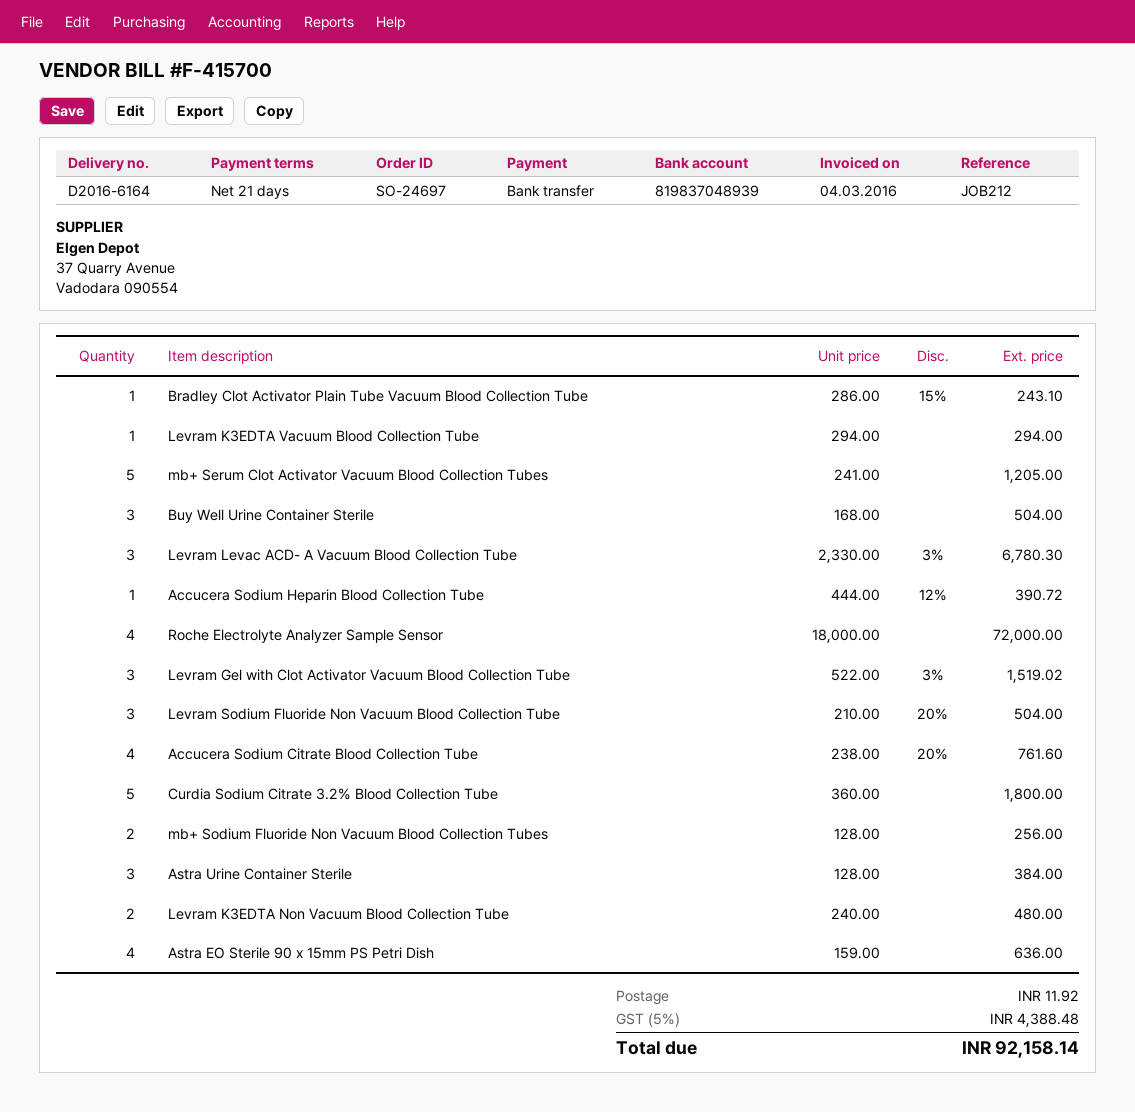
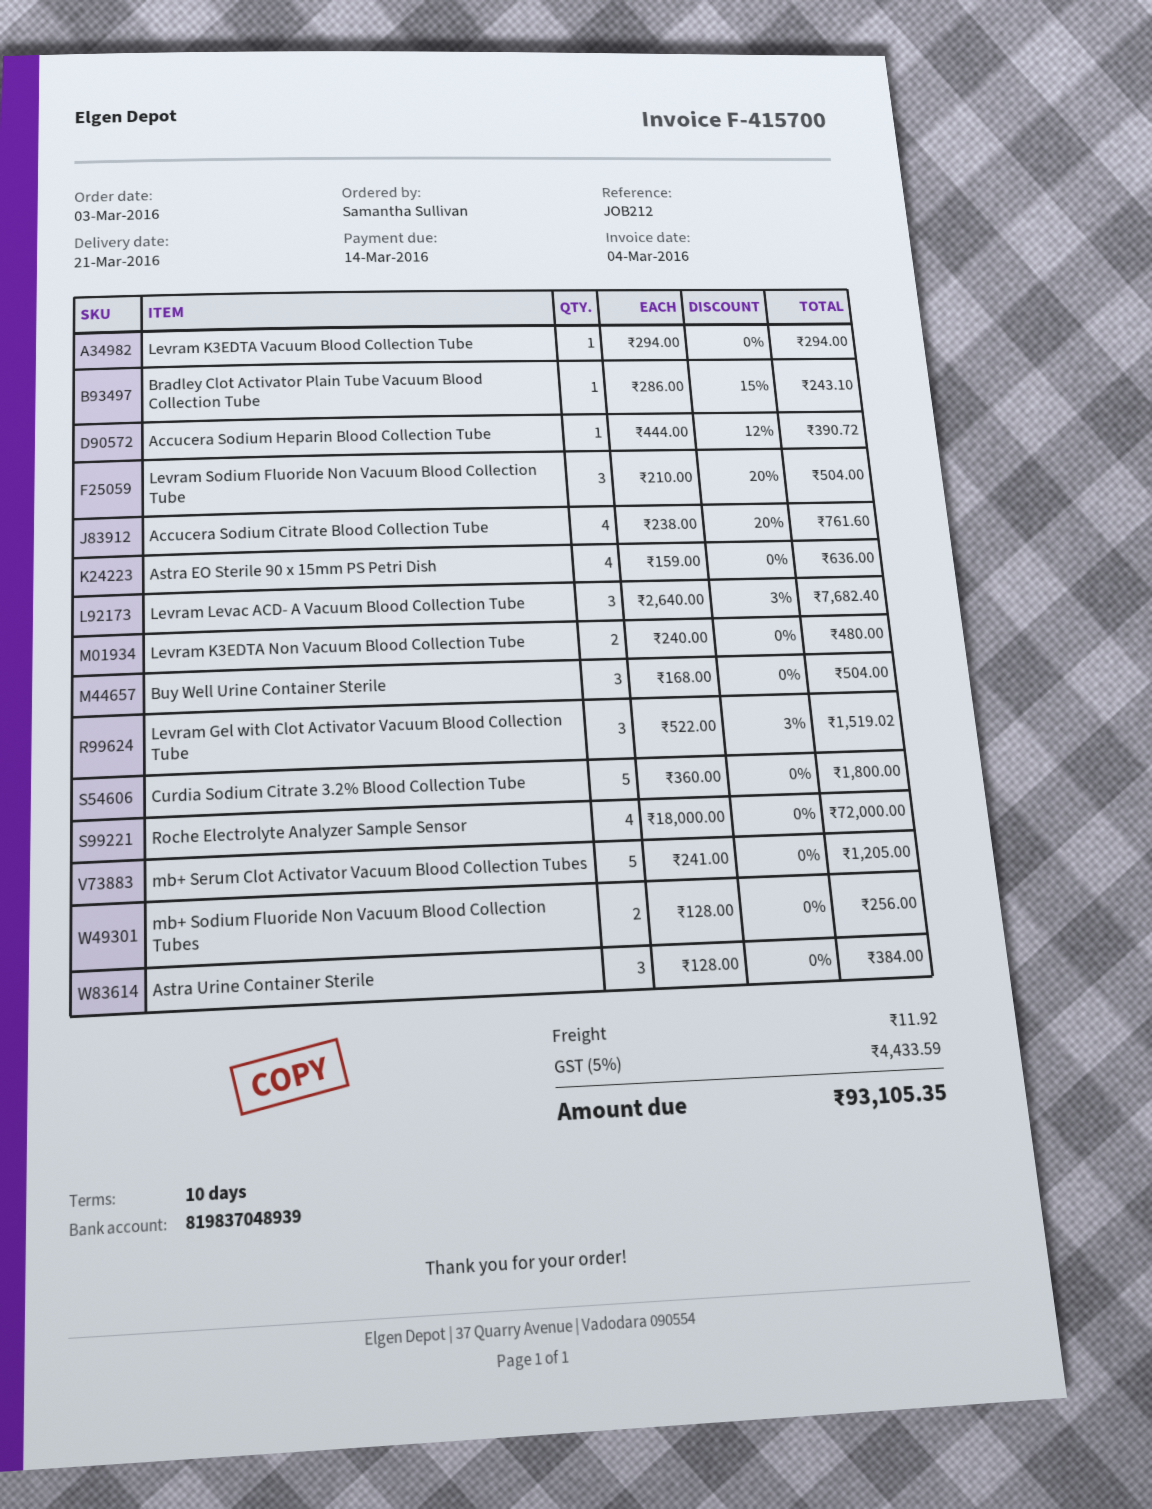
payment terms: 21 days -> 10 days
Levram Levac ACD- A Vacuum Blood Collection Tube: 3 x 2330.00 - 3% = 6780.30 -> 3 x 2640.00 - 3% = 7682.40
tax: 5% = 4388.48 -> 5% = 4433.59
total: 92158.14 -> 93105.35

